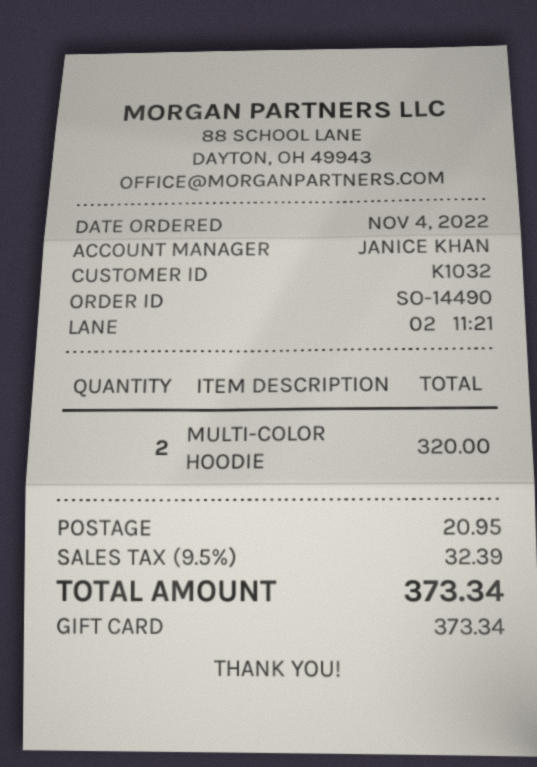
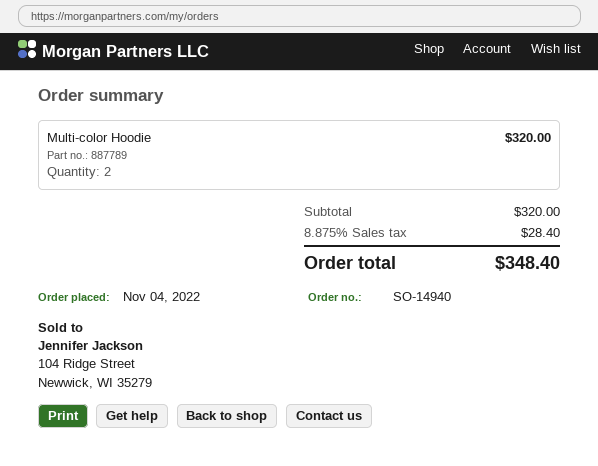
order number: SO-14490 -> SO-14940
shipping: 20.95 -> none
tax: 9.5% = 32.39 -> 8.875% = 28.40
total: 373.34 -> 348.40

